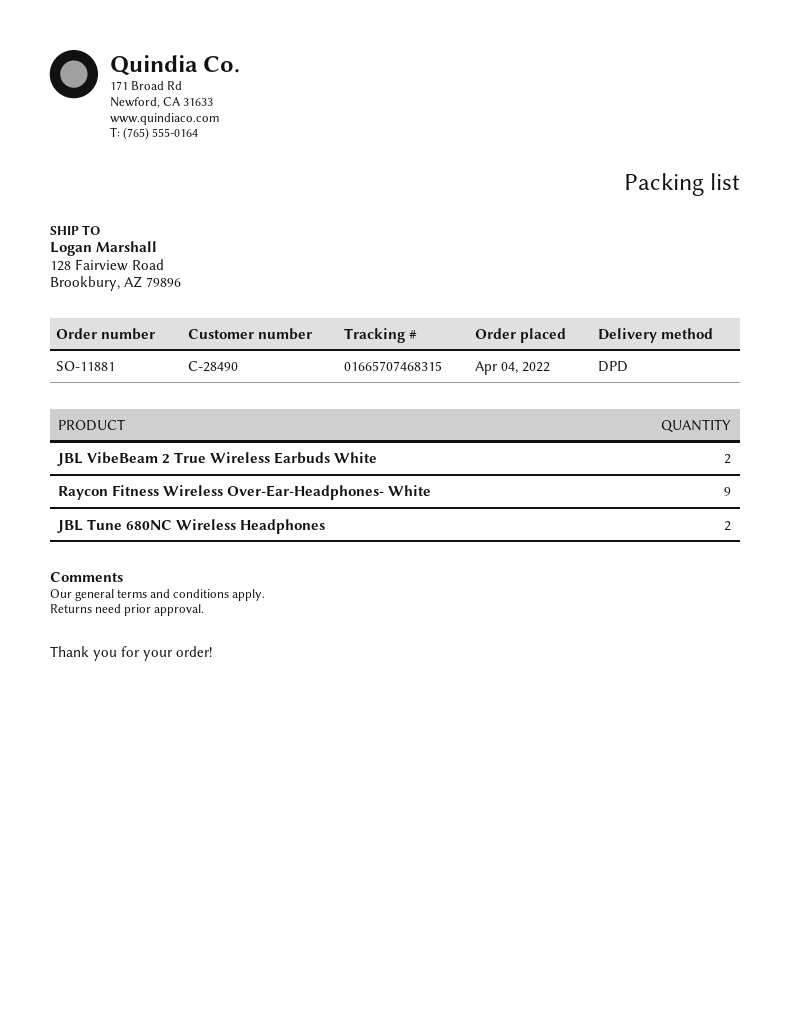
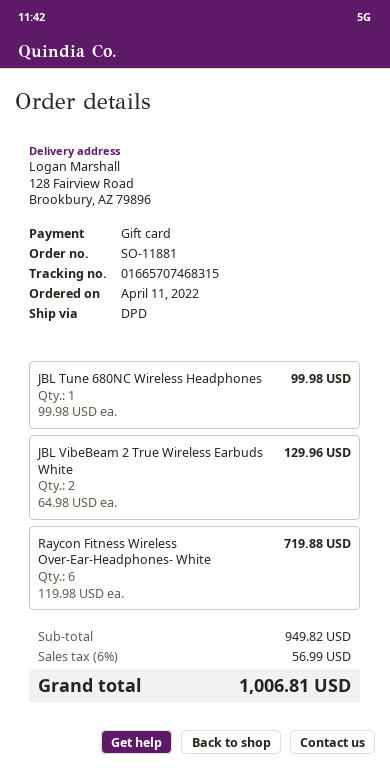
order date: 2022-04-04 -> 2022-04-11
Raycon Fitness Wireless Over-Ear-Headphones- White: 9 -> 6
JBL Tune 680NC Wireless Headphones: 2 -> 1

